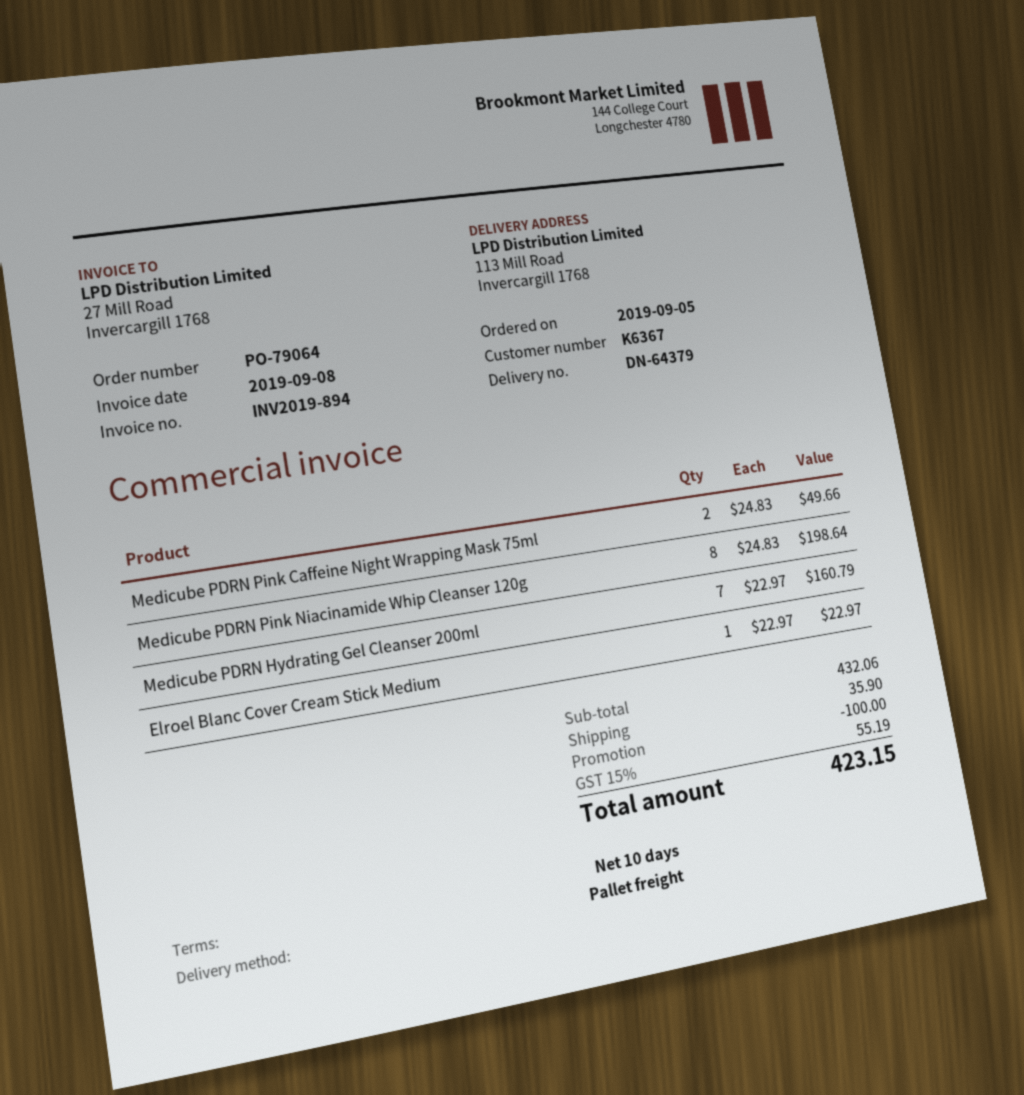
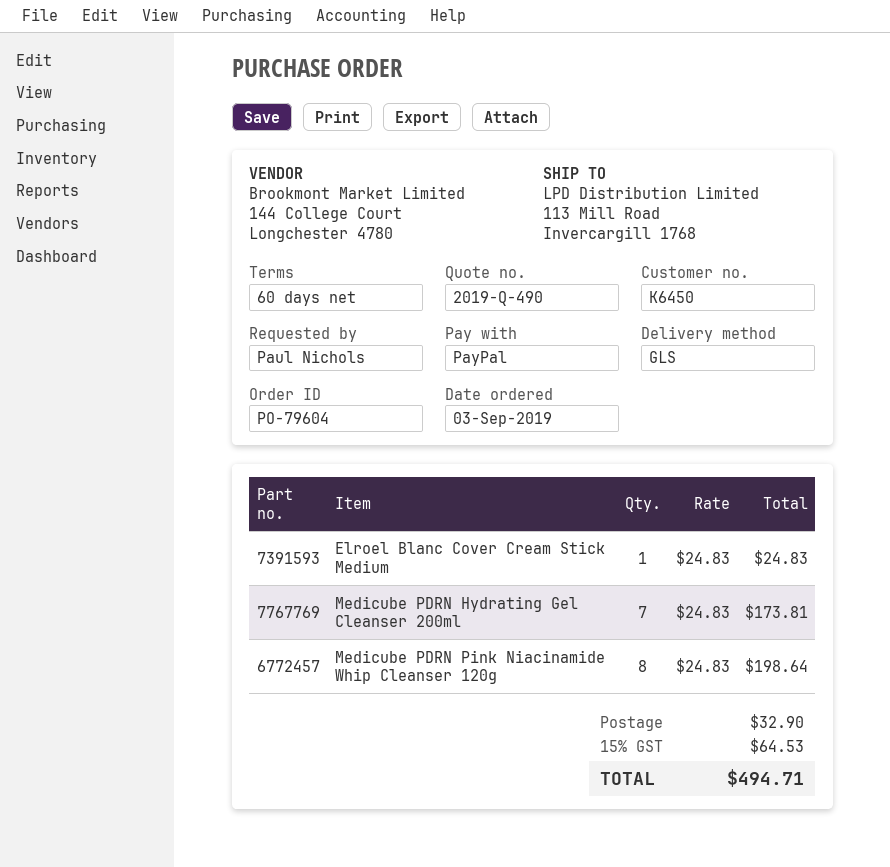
order number: PO-79064 -> PO-79604
order date: 2019-09-05 -> 2019-09-03
payment terms: 10 days -> 60 days
customer number: K6367 -> K6450
shipping method: pallet freight -> GLS
Medicube PDRN Pink Caffeine Night Wrapping Mask 75ml: 2 x 24.83 = 49.66 -> none
Medicube PDRN Hydrating Gel Cleanser 200ml: 7 x 22.97 = 160.79 -> 7 x 24.83 = 173.81
Elroel Blanc Cover Cream Stick Medium: 1 x 22.97 = 22.97 -> 1 x 24.83 = 24.83
discount: 100.00 -> none
shipping: 35.90 -> 32.90
tax: 15% = 55.19 -> 15% = 64.53
total: 423.15 -> 494.71

